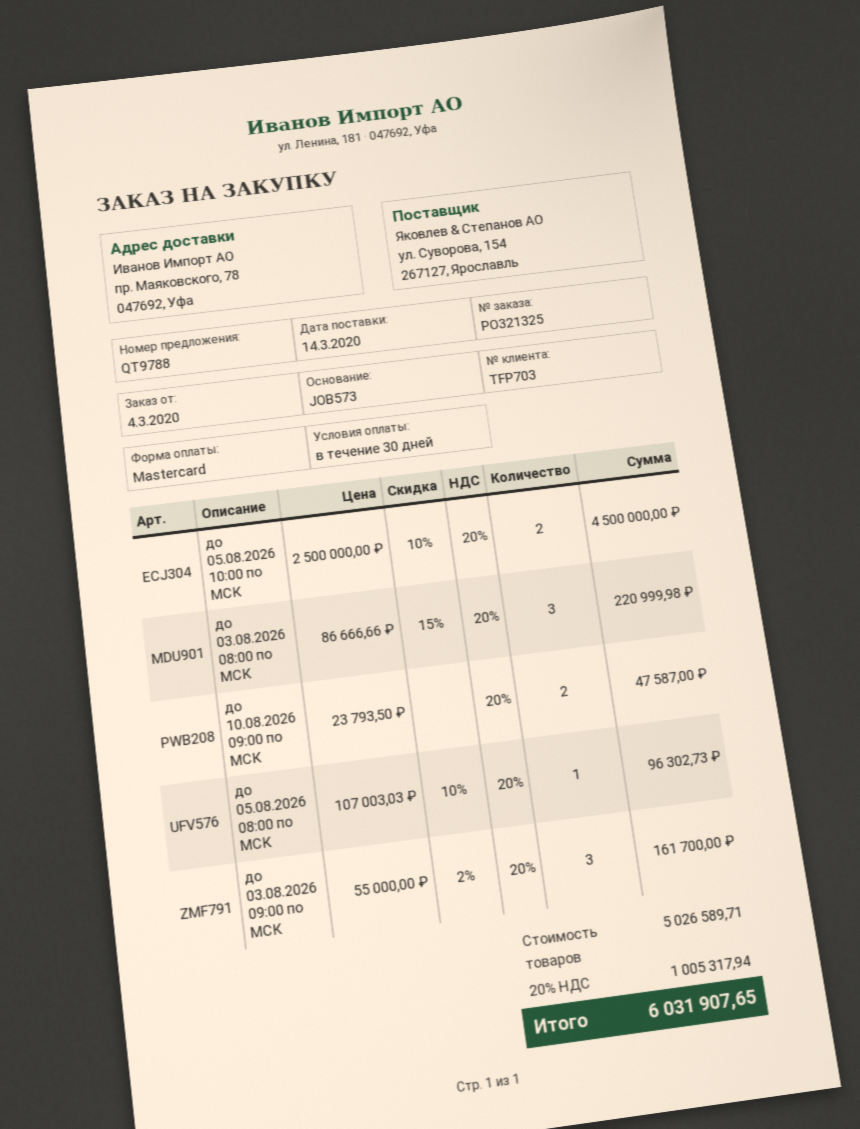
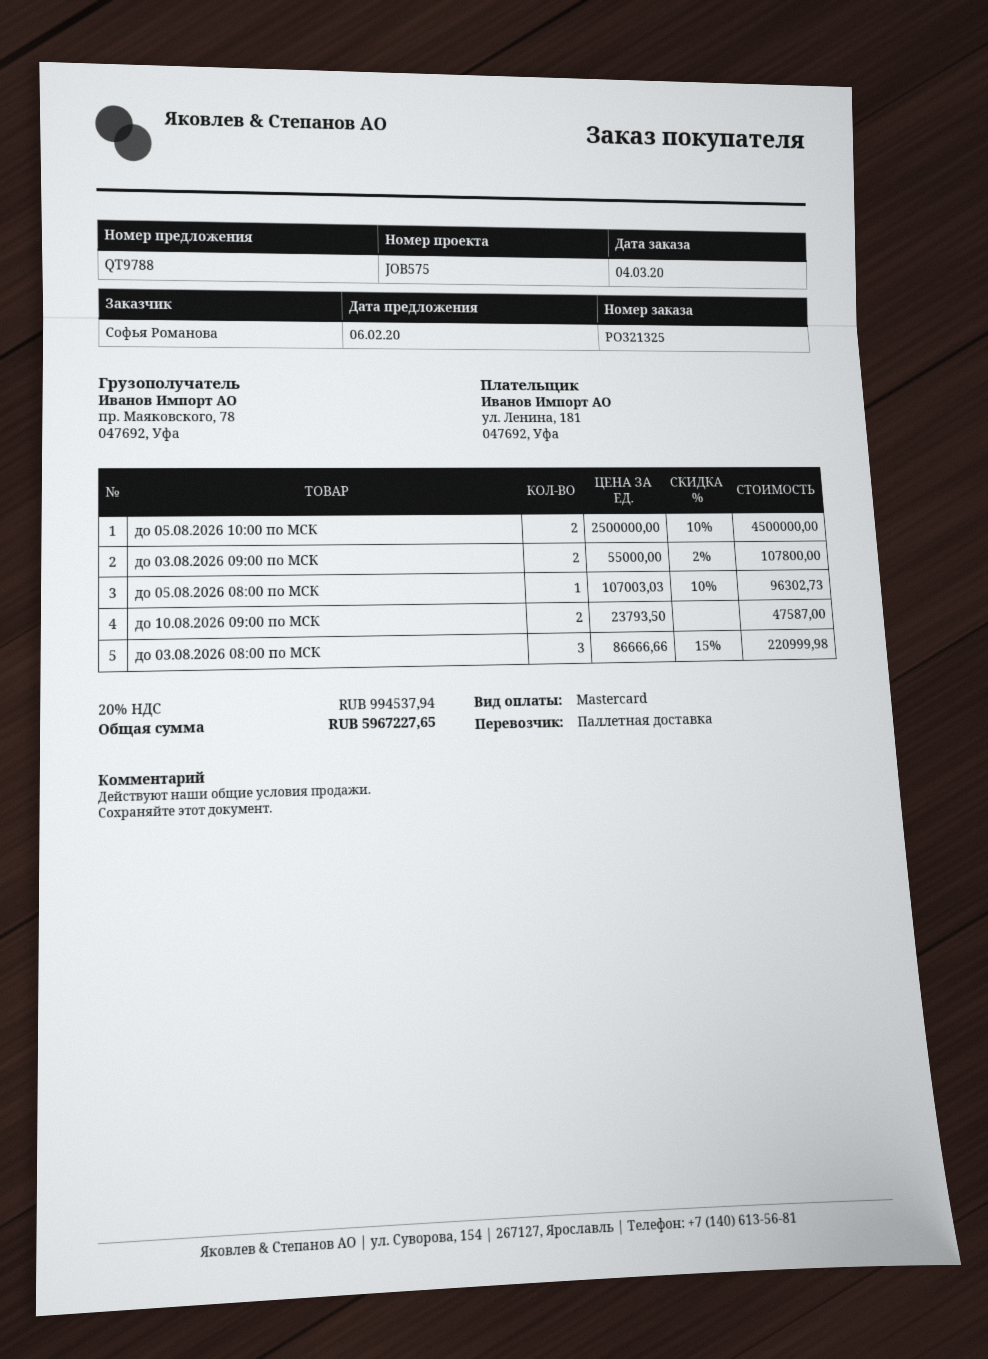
reference: JOB573 -> JOB575
до 03.08.2026 09:00 по МСК: 3 x 55000.00 - 2% = 161700.00 -> 2 x 55000.00 - 2% = 107800.00
tax: 20% = 1005317.94 -> 20% = 994537.94
total: 6031907.65 -> 5967227.65

